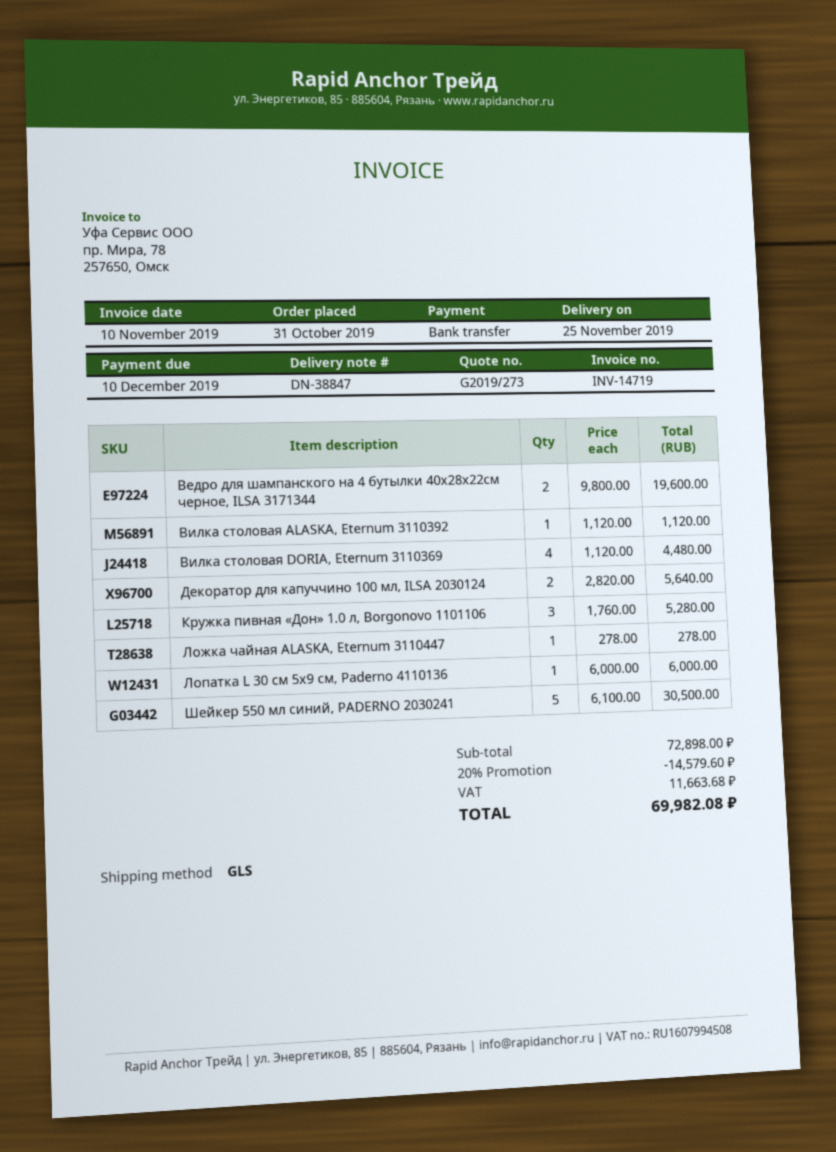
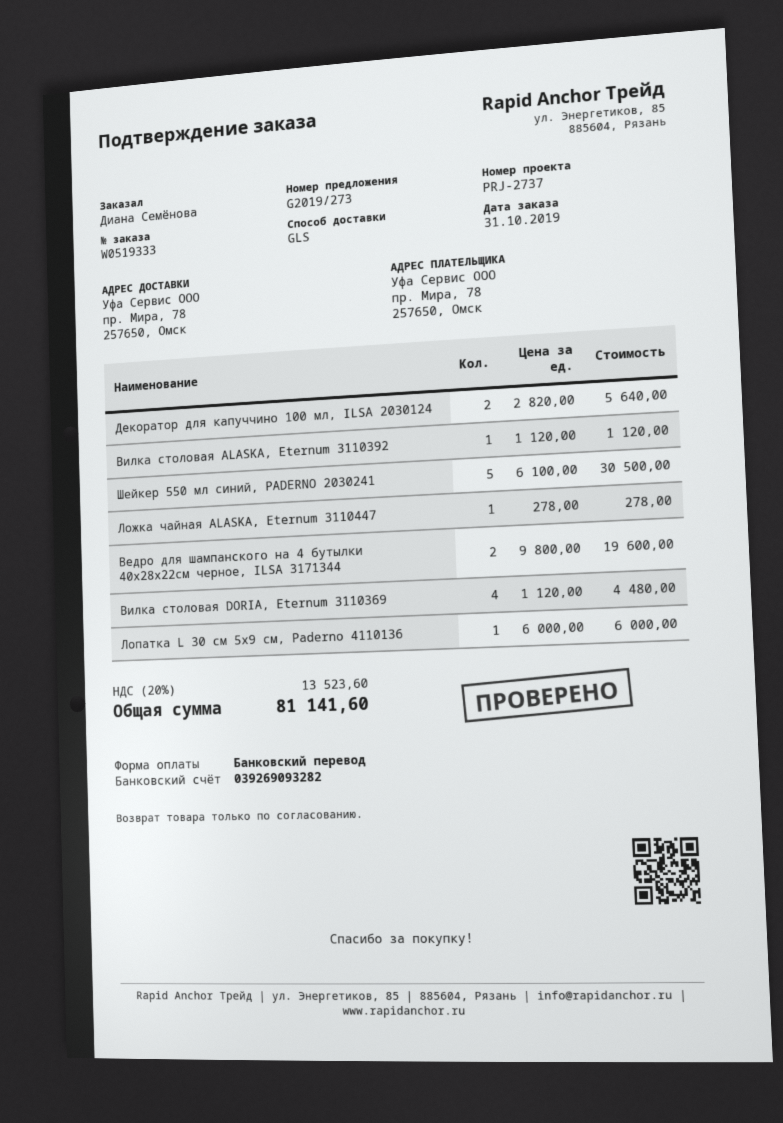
Кружка пивная «Дон» 1.0 л, Borgonovo 1101106: 3 x 1760.00 = 5280.00 -> none
discount: 20% = 14579.60 -> none
tax: 11663.68 -> 13523.60
total: 69982.08 -> 81141.60

